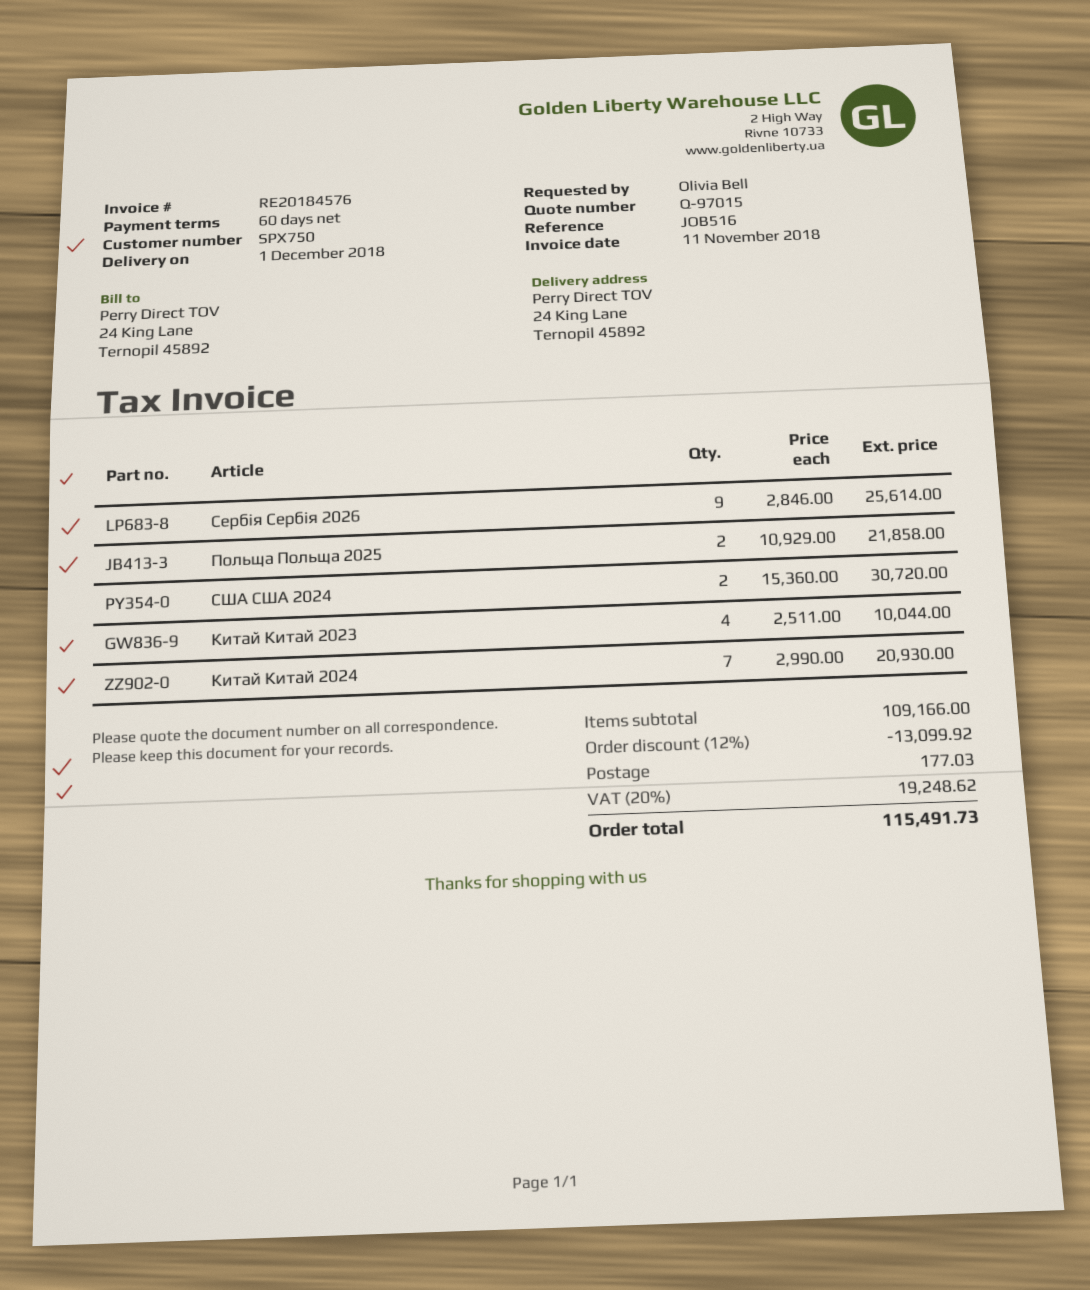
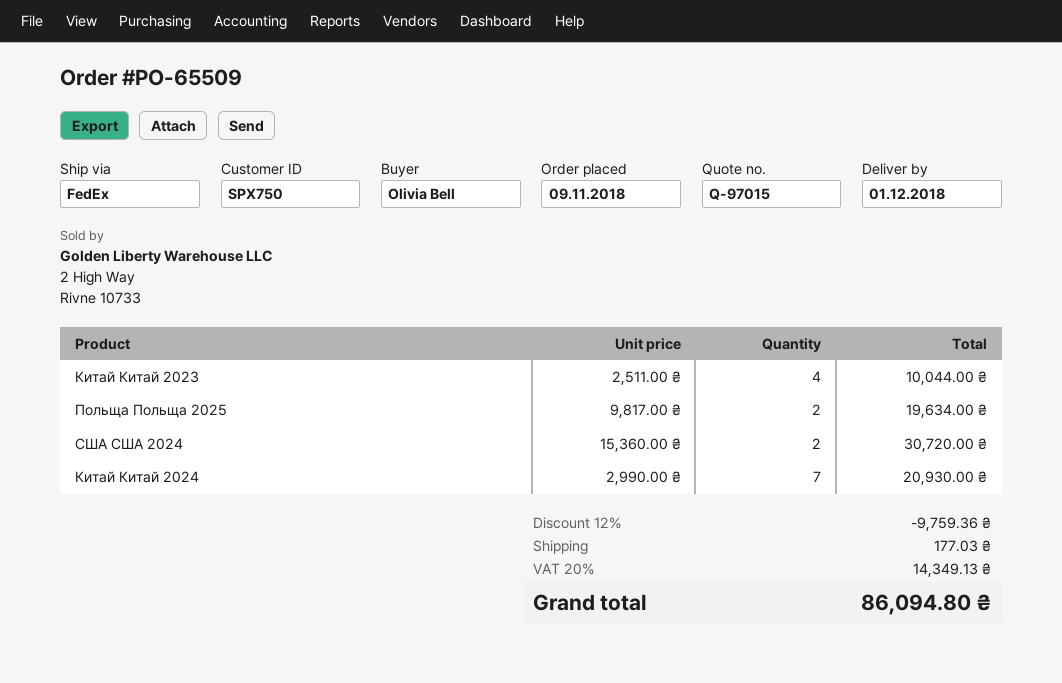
Сербія Сербія 2026: 9 x 2846.00 = 25614.00 -> none
Польща Польща 2025: 2 x 10929.00 = 21858.00 -> 2 x 9817.00 = 19634.00
discount: 12% = 13099.92 -> 12% = 9759.36
tax: 20% = 19248.62 -> 20% = 14349.13
total: 115491.73 -> 86094.80

